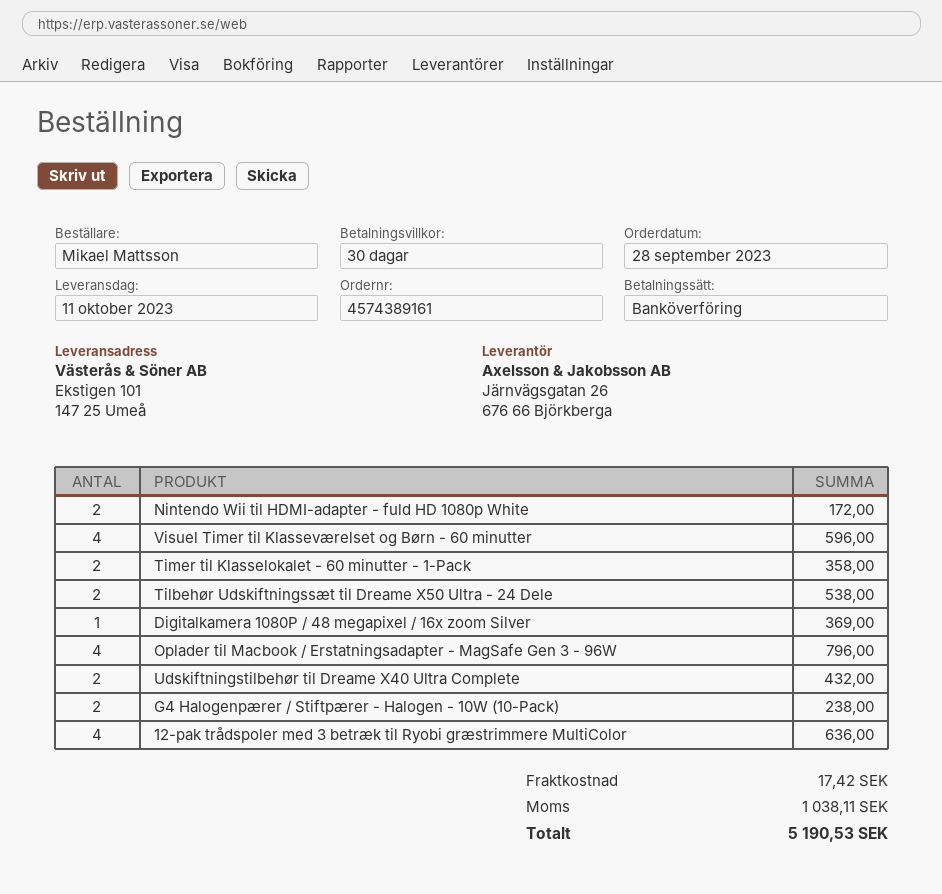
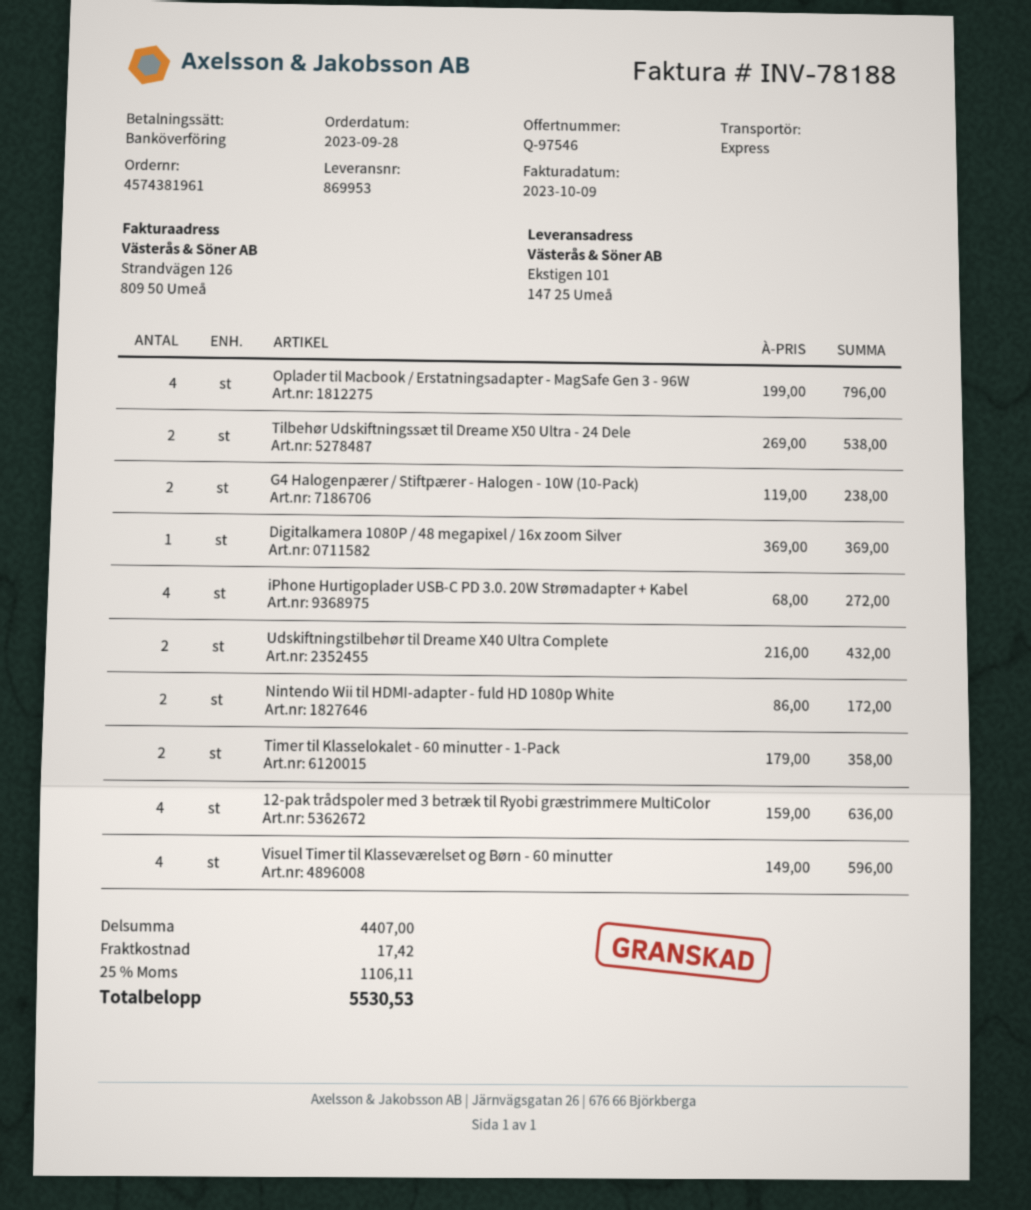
order number: 4574389161 -> 4574381961
iPhone Hurtigoplader USB-C PD 3.0. 20W Strømadapter + Kabel: none -> 4 for 272.00
tax: 1038.11 -> 1106.11
total: 5190.53 -> 5530.53

